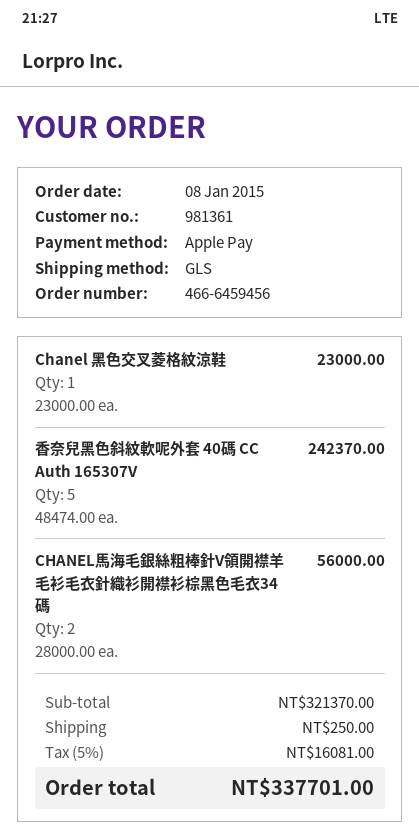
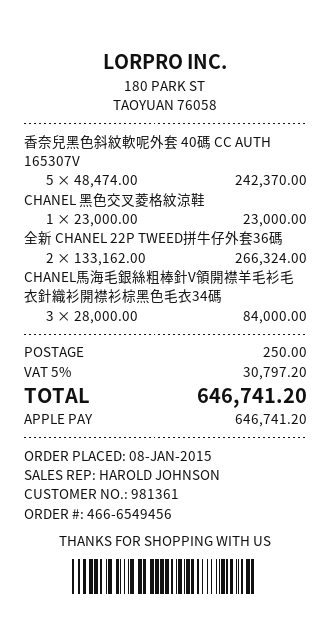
order number: 466-6459456 -> 466-6549456
CHANEL馬海毛銀絲粗棒針V領開襟羊毛衫毛衣針織衫開襟衫棕黑色毛衣34碼: 2 x 28000.00 = 56000.00 -> 3 x 28000.00 = 84000.00
全新 CHANEL 22P TWEED拼牛仔外套36碼: none -> 2 x 133162.00 = 266324.00
tax: 5% = 16081.00 -> 5% = 30797.20
total: 337701.00 -> 646741.20

